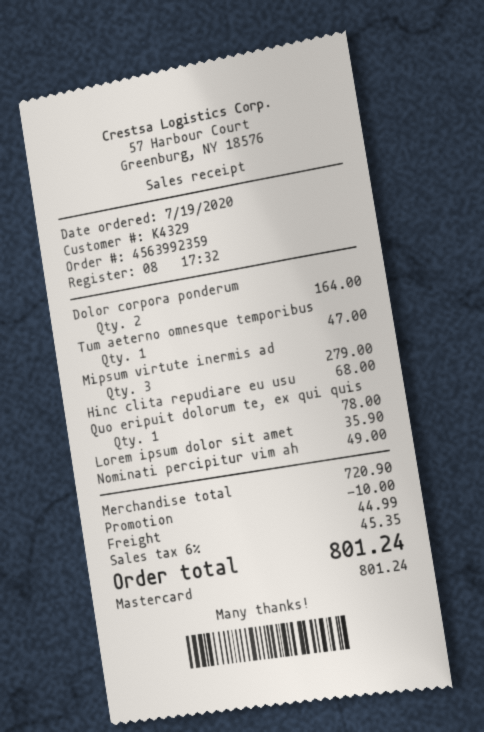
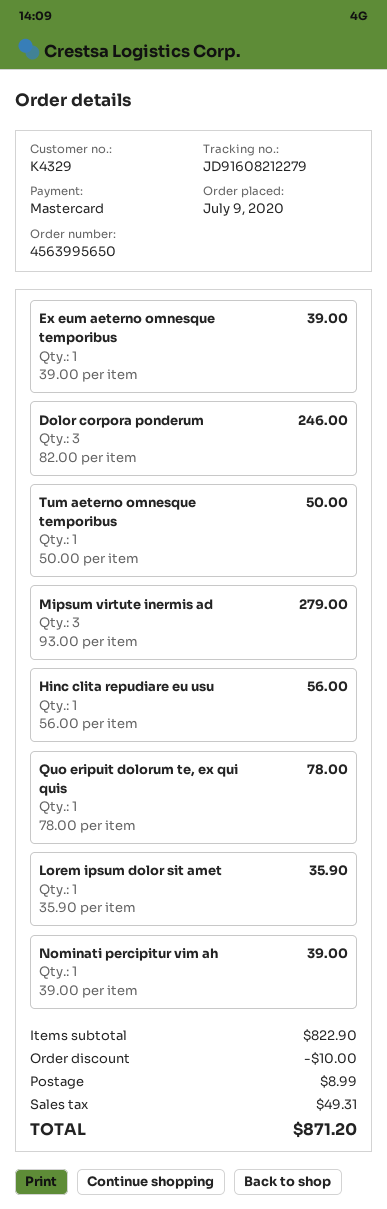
order number: 4563992359 -> 4563995650
order date: 2020-07-19 -> 2020-07-09
Dolor corpora ponderum: 2 for 164.00 -> 3 for 246.00
Tum aeterno omnesque temporibus: 1 for 47.00 -> 1 for 50.00
Hinc clita repudiare eu usu: 1 for 68.00 -> 1 for 56.00
Nominati percipitur vim ah: 1 for 49.00 -> 1 for 39.00
Ex eum aeterno omnesque temporibus: none -> 1 for 39.00
subtotal: 720.90 -> 822.90
shipping: 44.99 -> 8.99
tax: 45.35 -> 49.31
total: 801.24 -> 871.20

